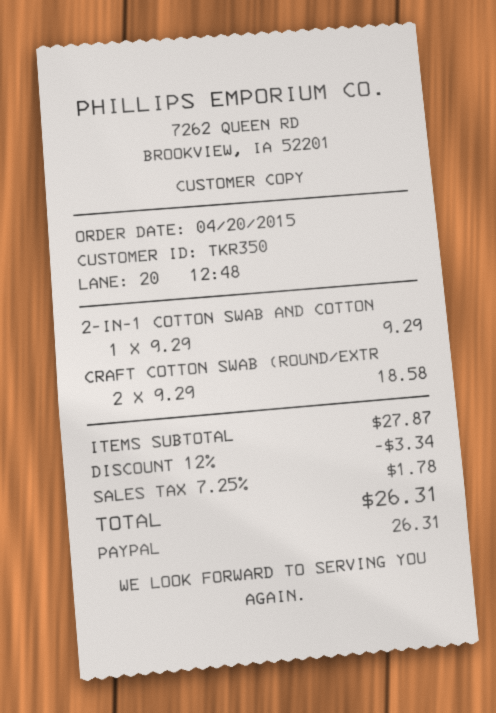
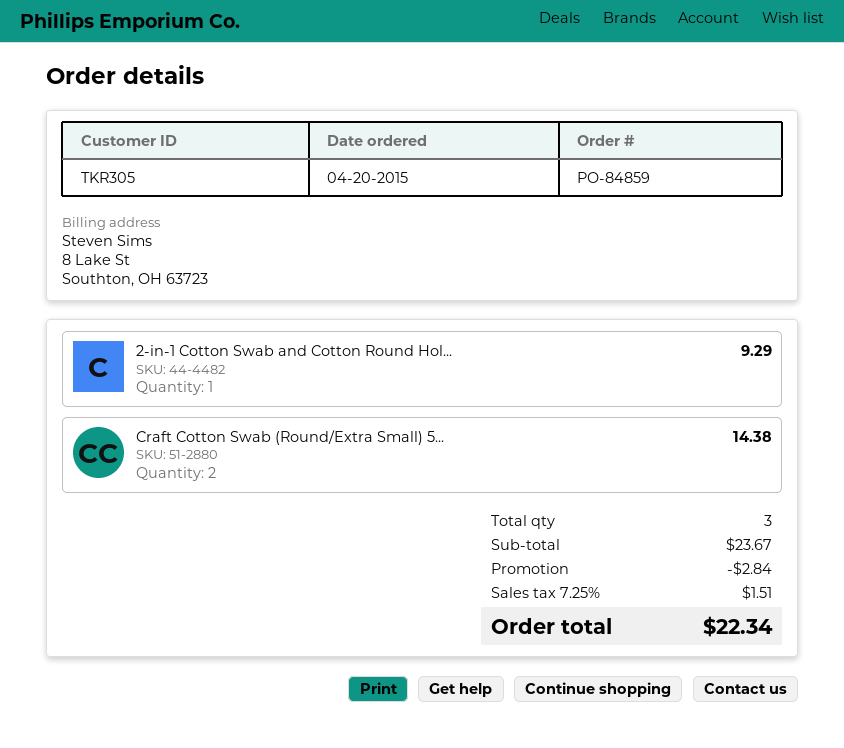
customer number: TKR350 -> TKR305
CRAFT COTTON SWAB (ROUND/EXTR: 2 for 18.58 -> 2 for 14.38
subtotal: 27.87 -> 23.67
discount: 3.34 -> 2.84
tax: 7.25% = 1.78 -> 7.25% = 1.51
total: 26.31 -> 22.34

